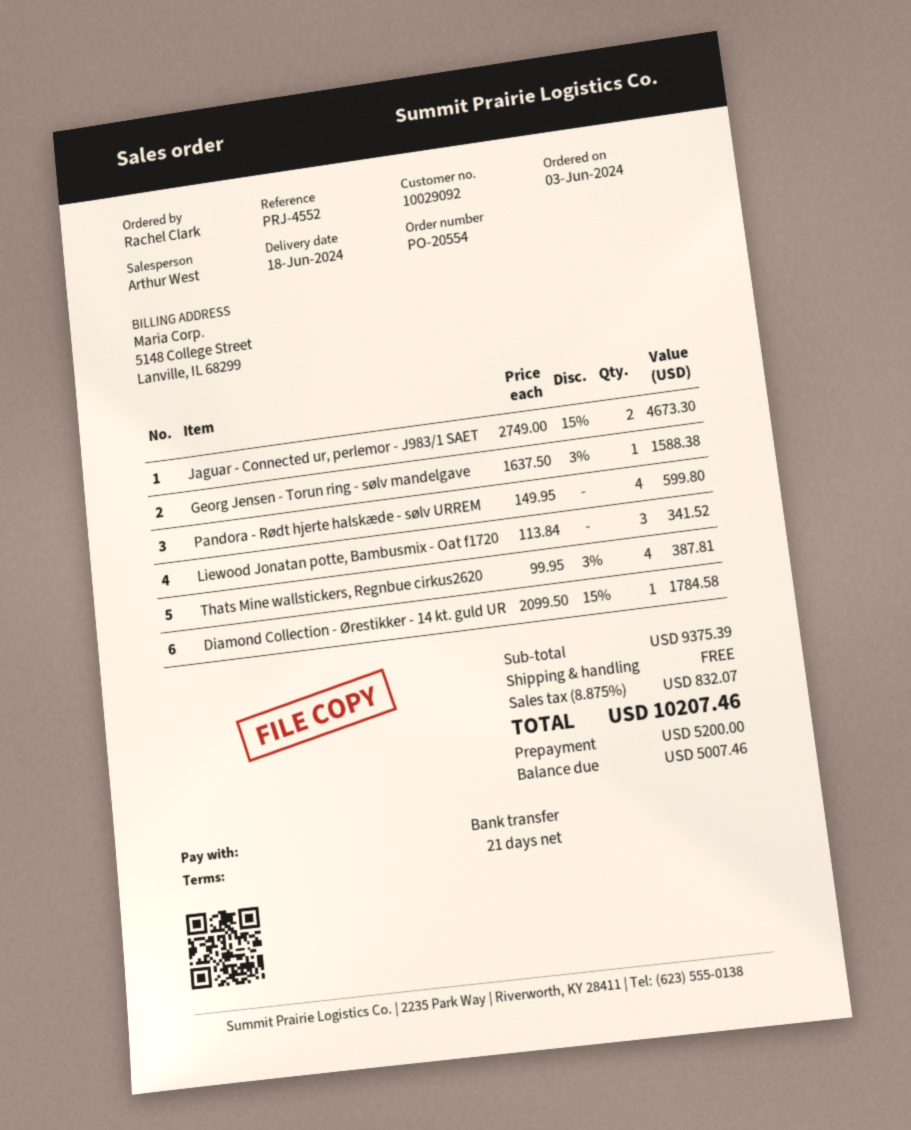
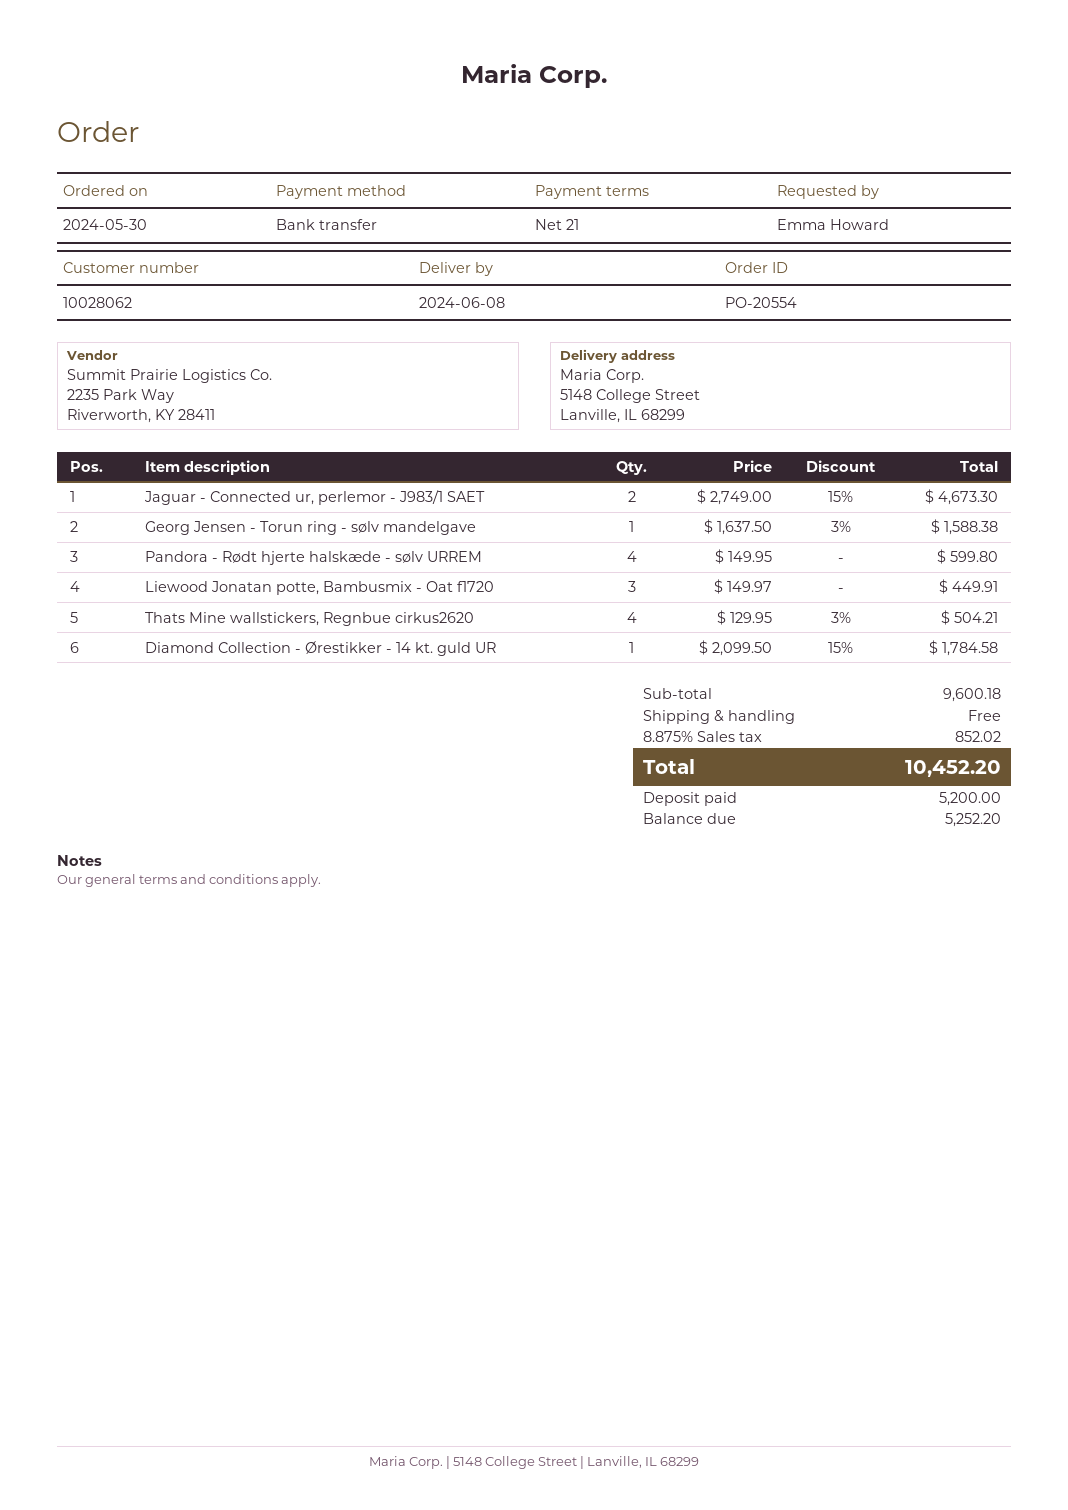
order date: 2024-06-03 -> 2024-05-30
delivery date: 2024-06-18 -> 2024-06-08
customer number: 10029092 -> 10028062
ordered by: Rachel Clark -> Emma Howard
Liewood Jonatan potte, Bambusmix - Oat f1720: 3 x 113.84 = 341.52 -> 3 x 149.97 = 449.91
Thats Mine wallstickers, Regnbue cirkus2620: 4 x 99.95 - 3% = 387.81 -> 4 x 129.95 - 3% = 504.21
subtotal: 9375.39 -> 9600.18
tax: 8.875% = 832.07 -> 8.875% = 852.02
total: 10207.46 -> 10452.20
balance: 5007.46 -> 5252.20

